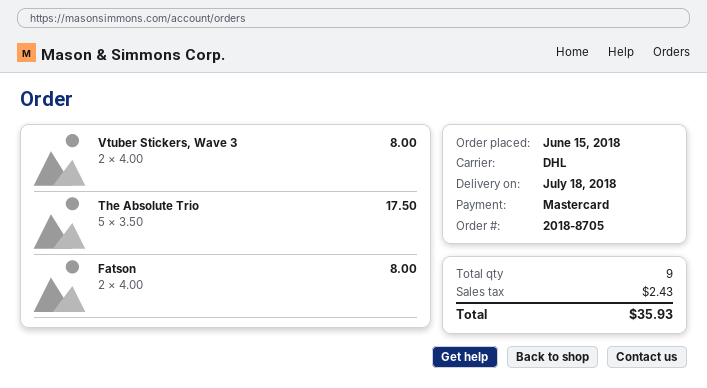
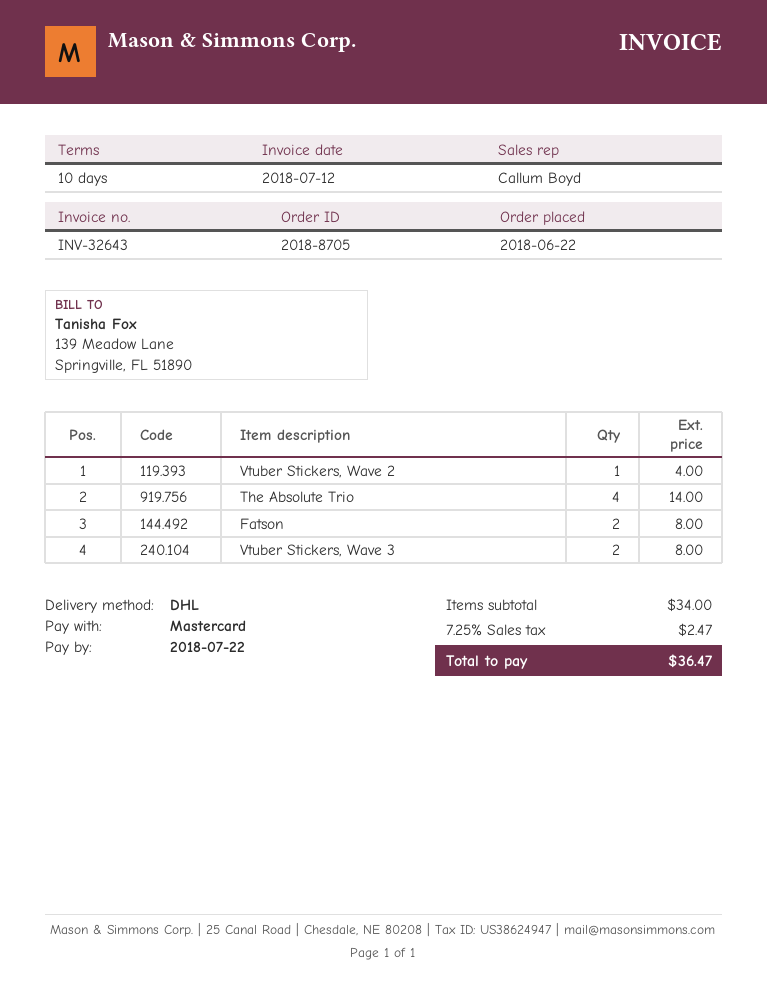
order date: 2018-06-15 -> 2018-06-22
The Absolute Trio: 5 for 17.50 -> 4 for 14.00
Vtuber Stickers, Wave 2: none -> 1 for 4.00
tax: 2.43 -> 2.47
total: 35.93 -> 36.47

